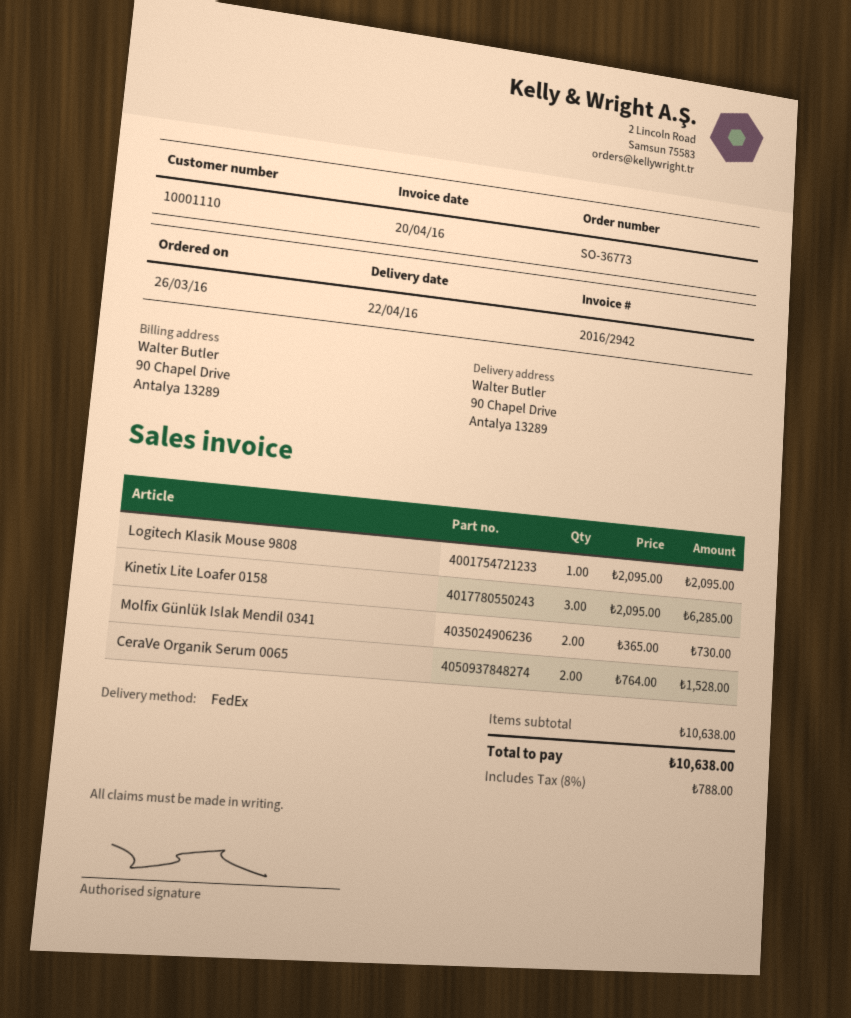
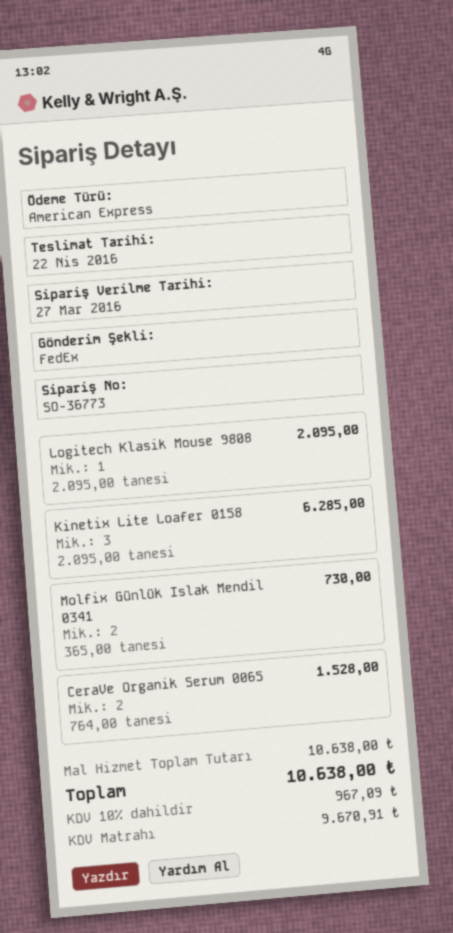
order date: 2016-03-26 -> 2016-03-27
tax: 8% = 788.00 -> 10% = 967.09

